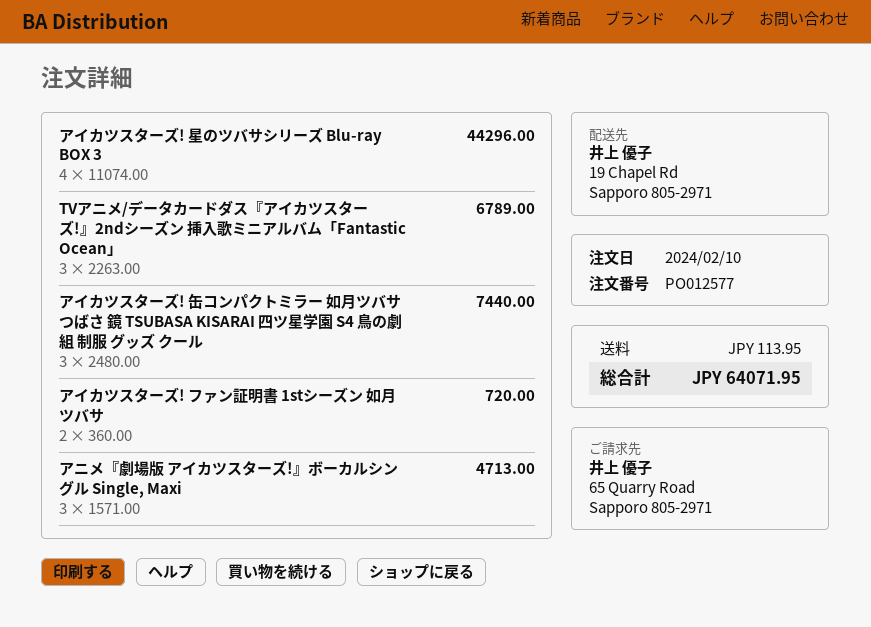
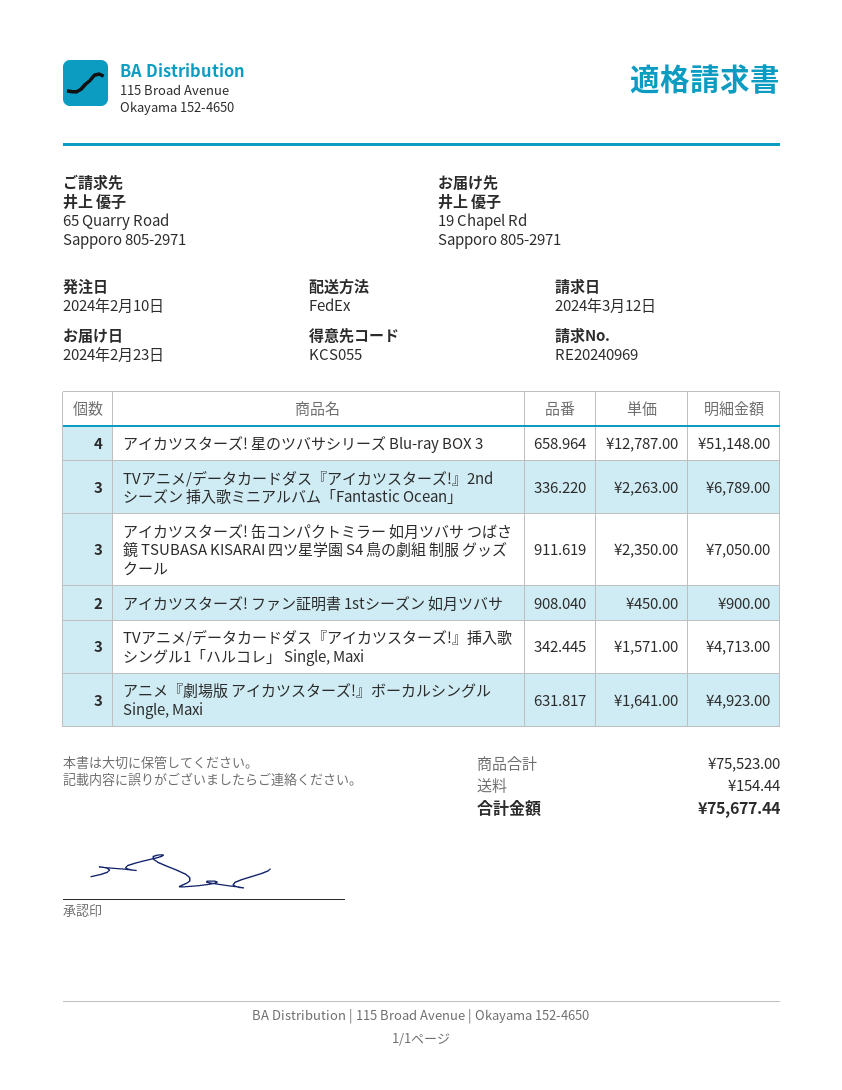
アイカツスターズ! 星のツバサシリーズ Blu-ray BOX 3: 4 x 11074.00 = 44296.00 -> 4 x 12787.00 = 51148.00
アイカツスターズ! 缶コンパクトミラー 如月ツバサ つばさ 鏡 TSUBASA KISARAI 四ツ星学園 S4 鳥の劇組 制服 グッズ クール: 3 x 2480.00 = 7440.00 -> 3 x 2350.00 = 7050.00
アイカツスターズ! ファン証明書 1stシーズン 如月ツバサ: 2 x 360.00 = 720.00 -> 2 x 450.00 = 900.00
アニメ『劇場版 アイカツスターズ!』ボーカルシングル Single, Maxi: 3 x 1571.00 = 4713.00 -> 3 x 1641.00 = 4923.00
TVアニメ/データカードダス『アイカツスターズ!』挿入歌シングル1「ハルコレ」 Single, Maxi: none -> 3 x 1571.00 = 4713.00
shipping: 113.95 -> 154.44
total: 64071.95 -> 75677.44

